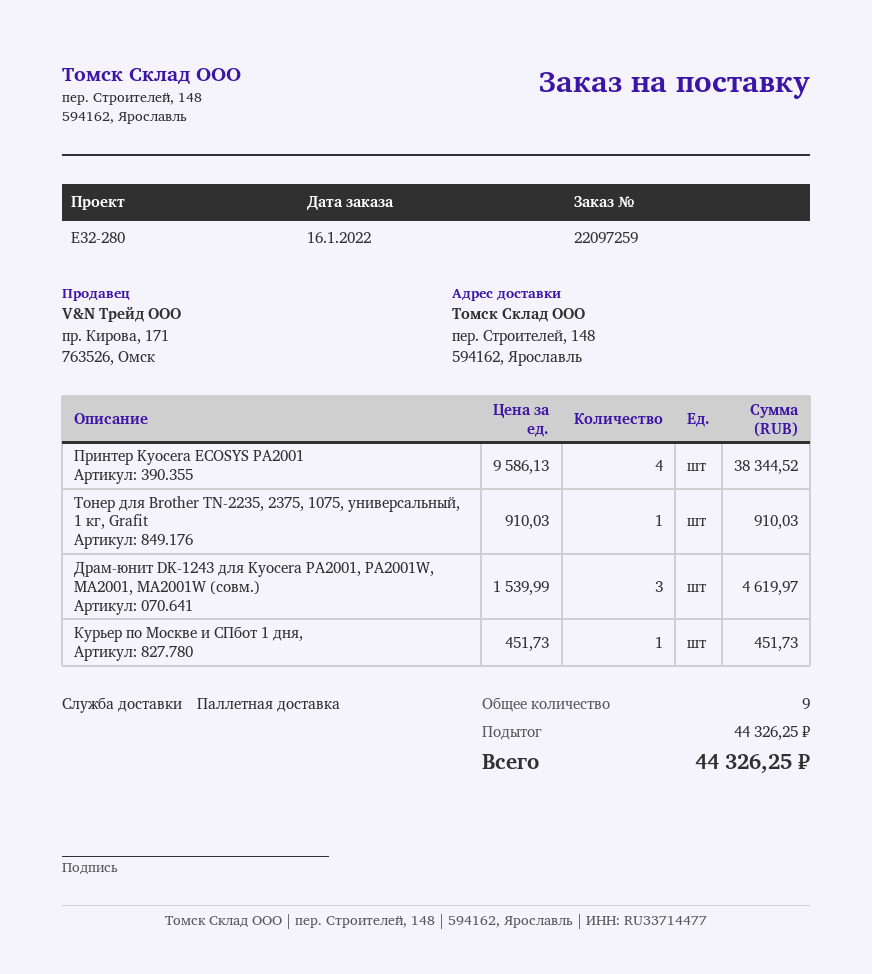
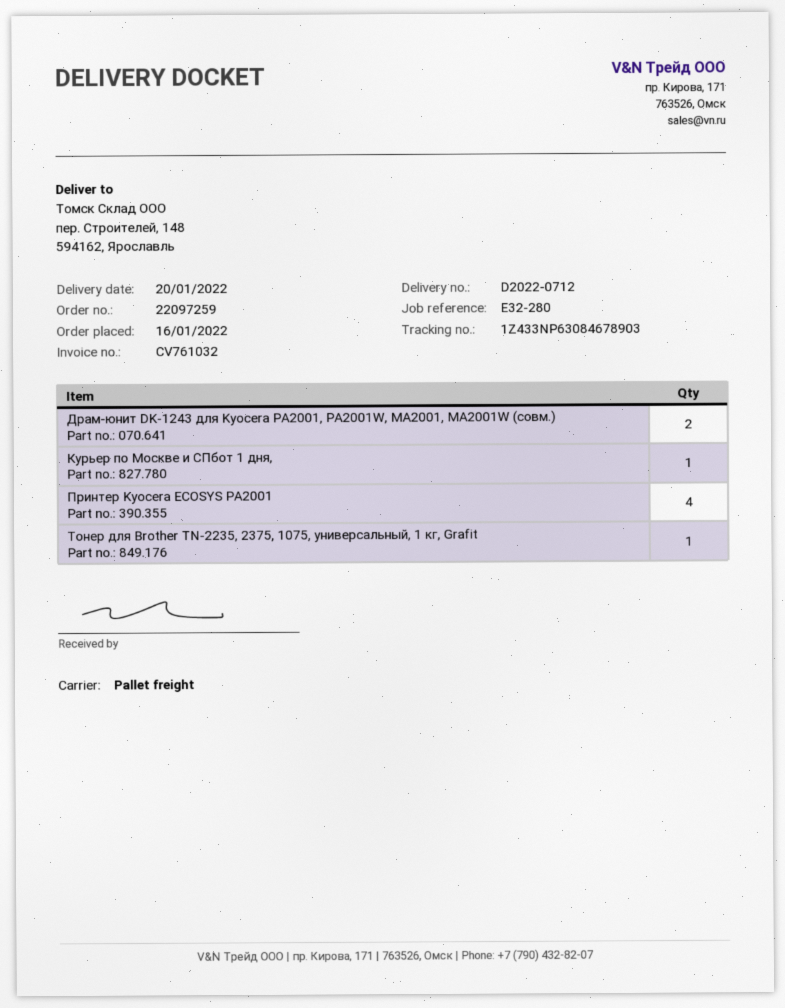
Драм-юнит DK-1243 для Kyocera PA2001, PA2001W, MA2001, MA2001W (совм.): 3 -> 2

